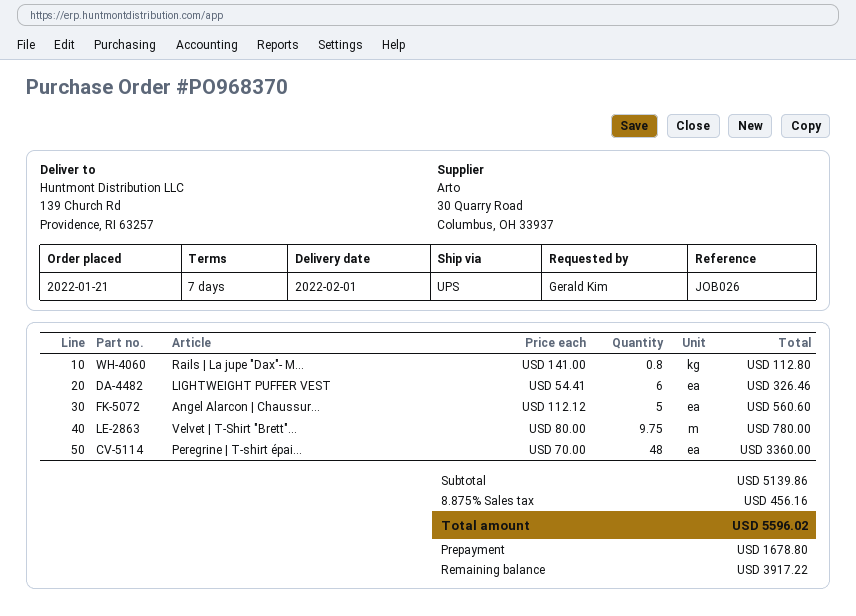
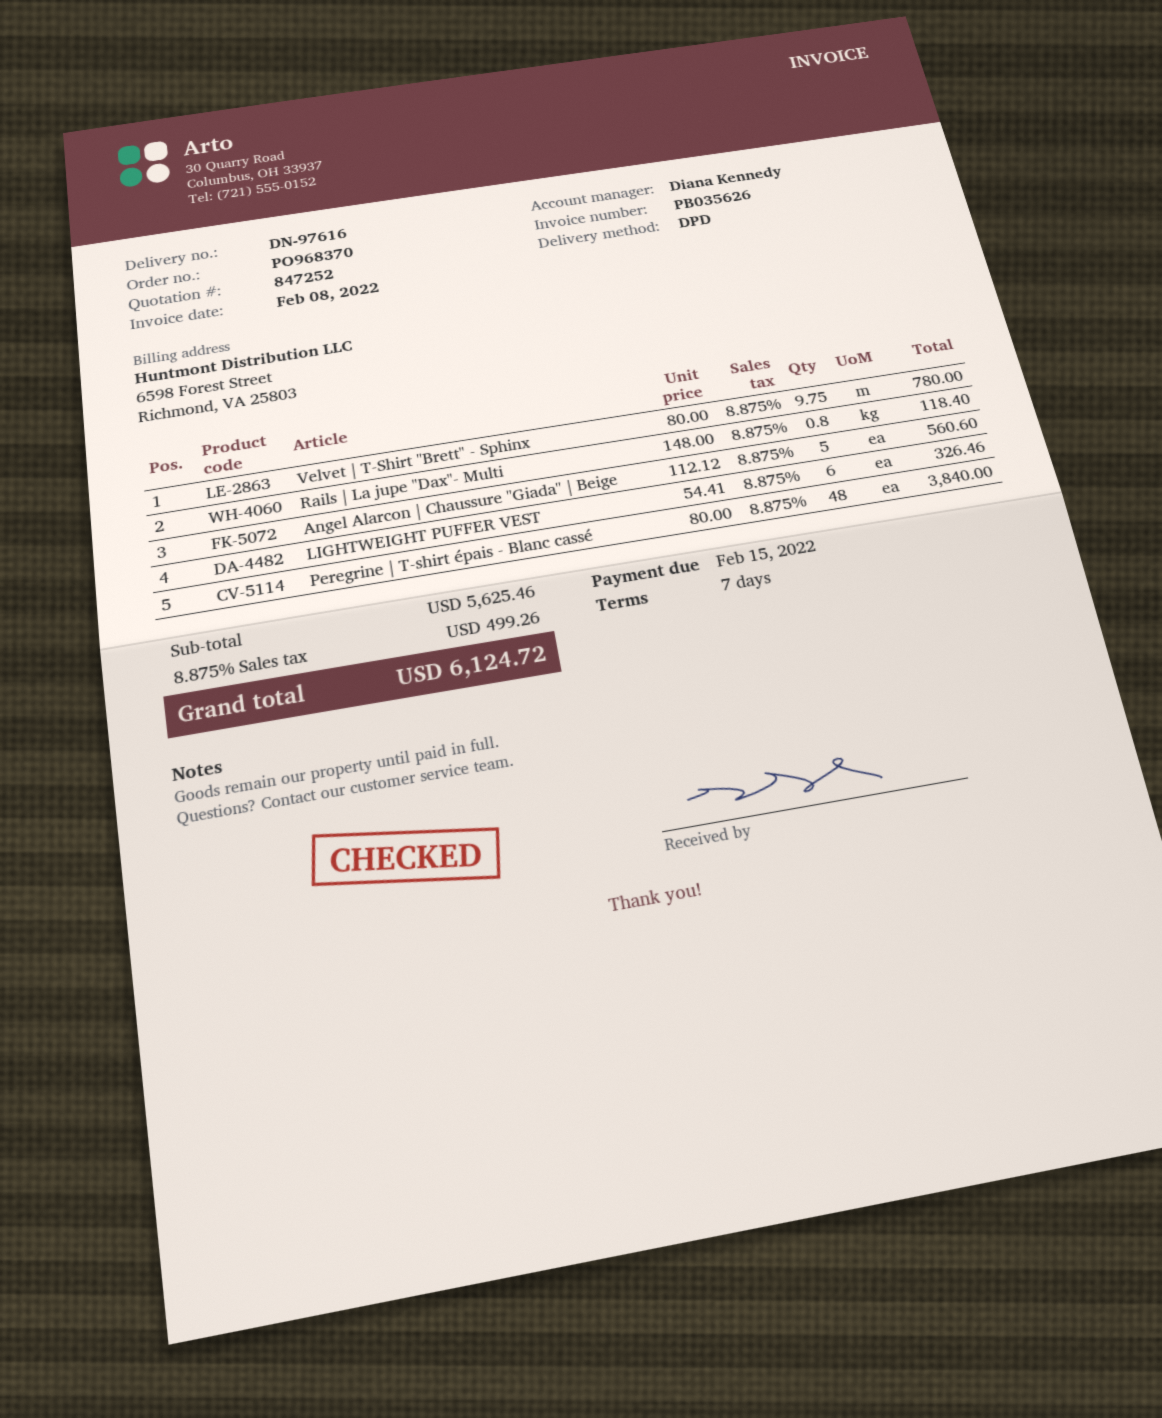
shipping method: UPS -> DPD
Rails | La jupe "Dax"- M...: 0.8 x 141.00 = 112.80 -> 0.8 x 148.00 = 118.40
Peregrine | T-shirt épai...: 48 x 70.00 = 3360.00 -> 48 x 80.00 = 3840.00
subtotal: 5139.86 -> 5625.46
tax: 8.875% = 456.16 -> 8.875% = 499.26
total: 5596.02 -> 6124.72

